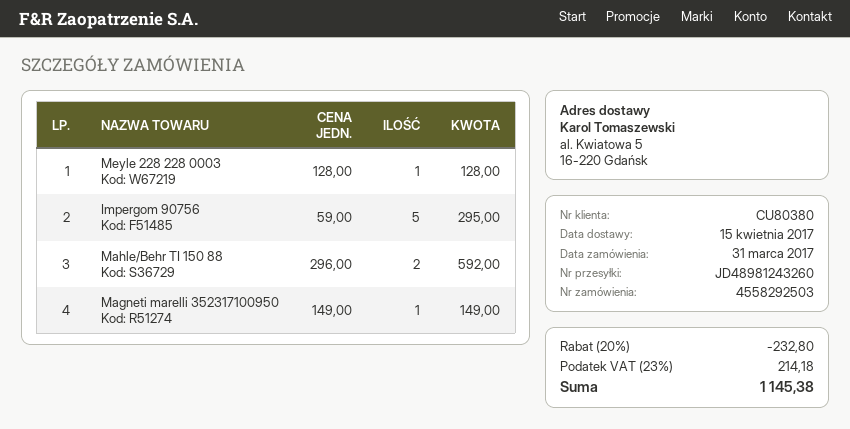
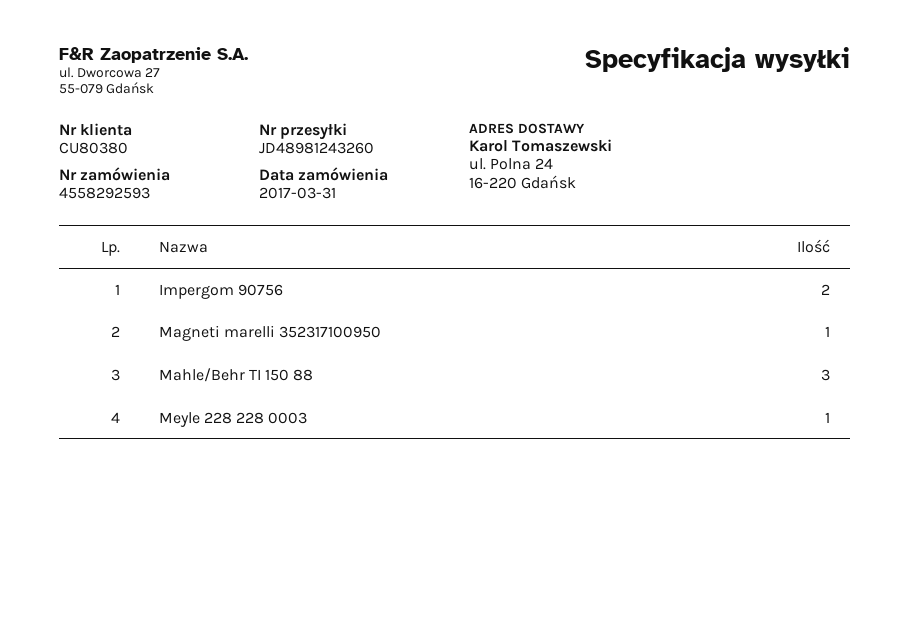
order number: 4558292503 -> 4558292593
ship to: al. Kwiatowa 5, 16-220 Gdańsk -> ul. Polna 24, 16-220 Gdańsk
Impergom 90756: 5 -> 2
Mahle/Behr TI 150 88: 2 -> 3

